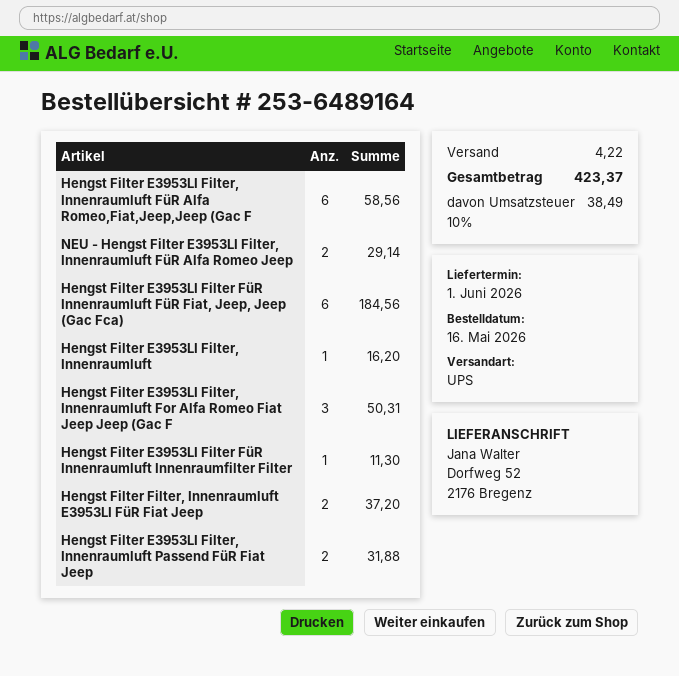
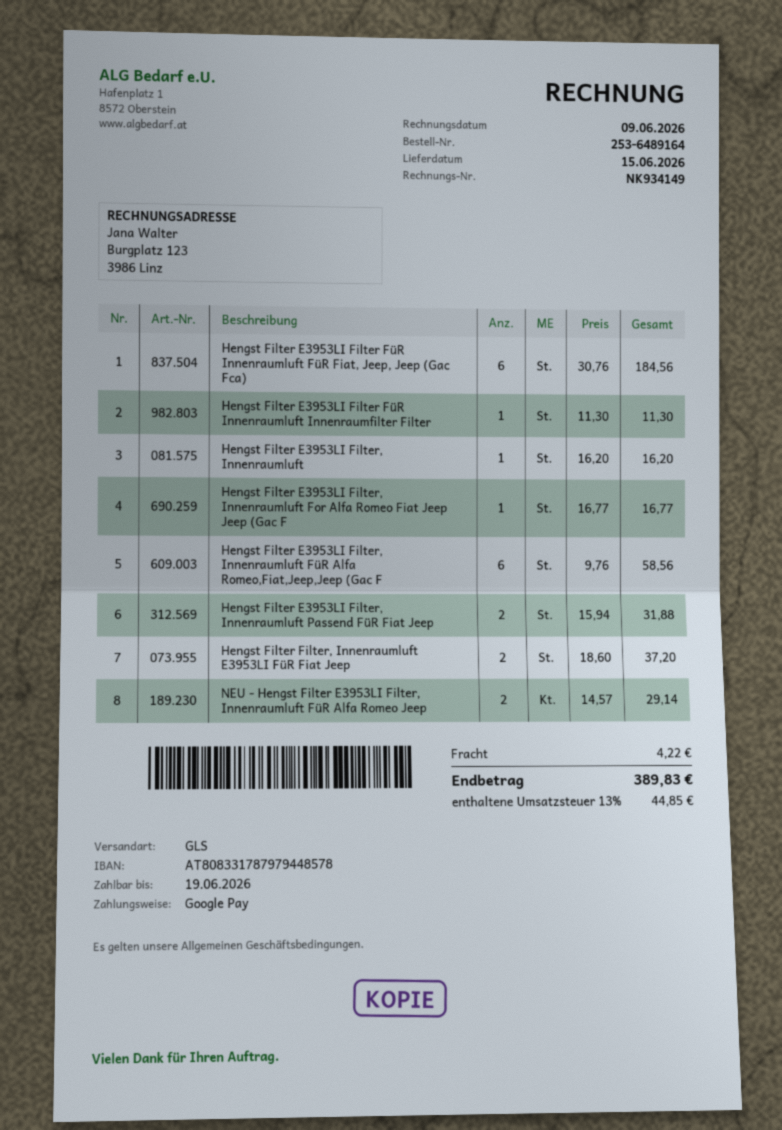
delivery date: 2026-06-01 -> 2026-06-15
shipping method: UPS -> GLS
Hengst Filter E3953LI Filter, Innenraumluft For Alfa Romeo Fiat Jeep Jeep (Gac F: 3 for 50.31 -> 1 for 16.77
tax: 10% = 38.49 -> 13% = 44.85
total: 423.37 -> 389.83

